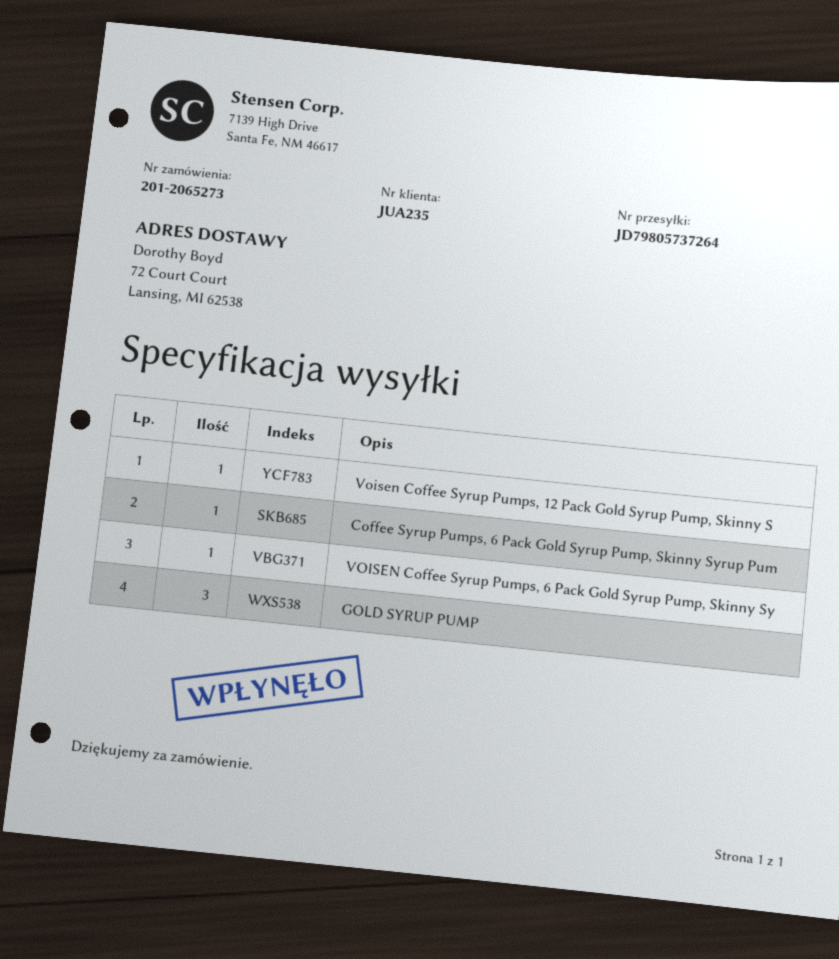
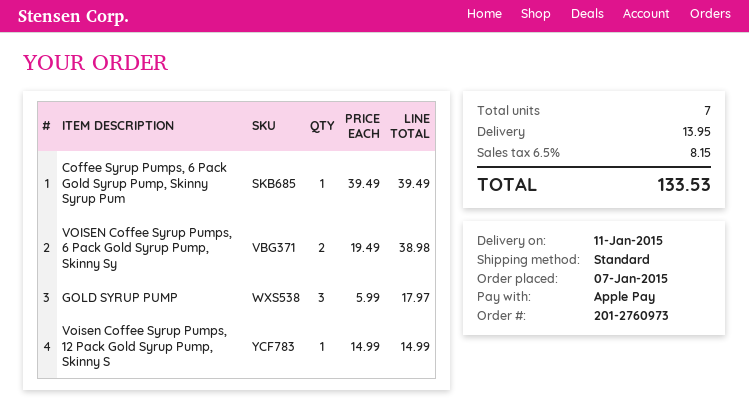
order number: 201-2065273 -> 201-2760973
VOISEN Coffee Syrup Pumps, 6 Pack Gold Syrup Pump, Skinny Sy: 1 -> 2

